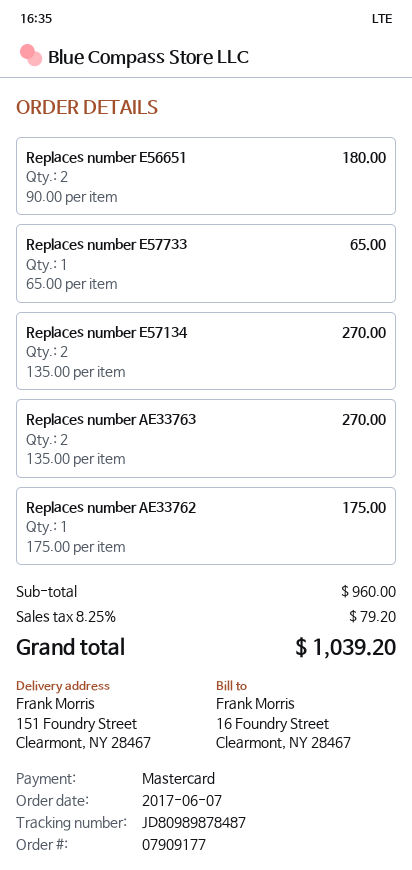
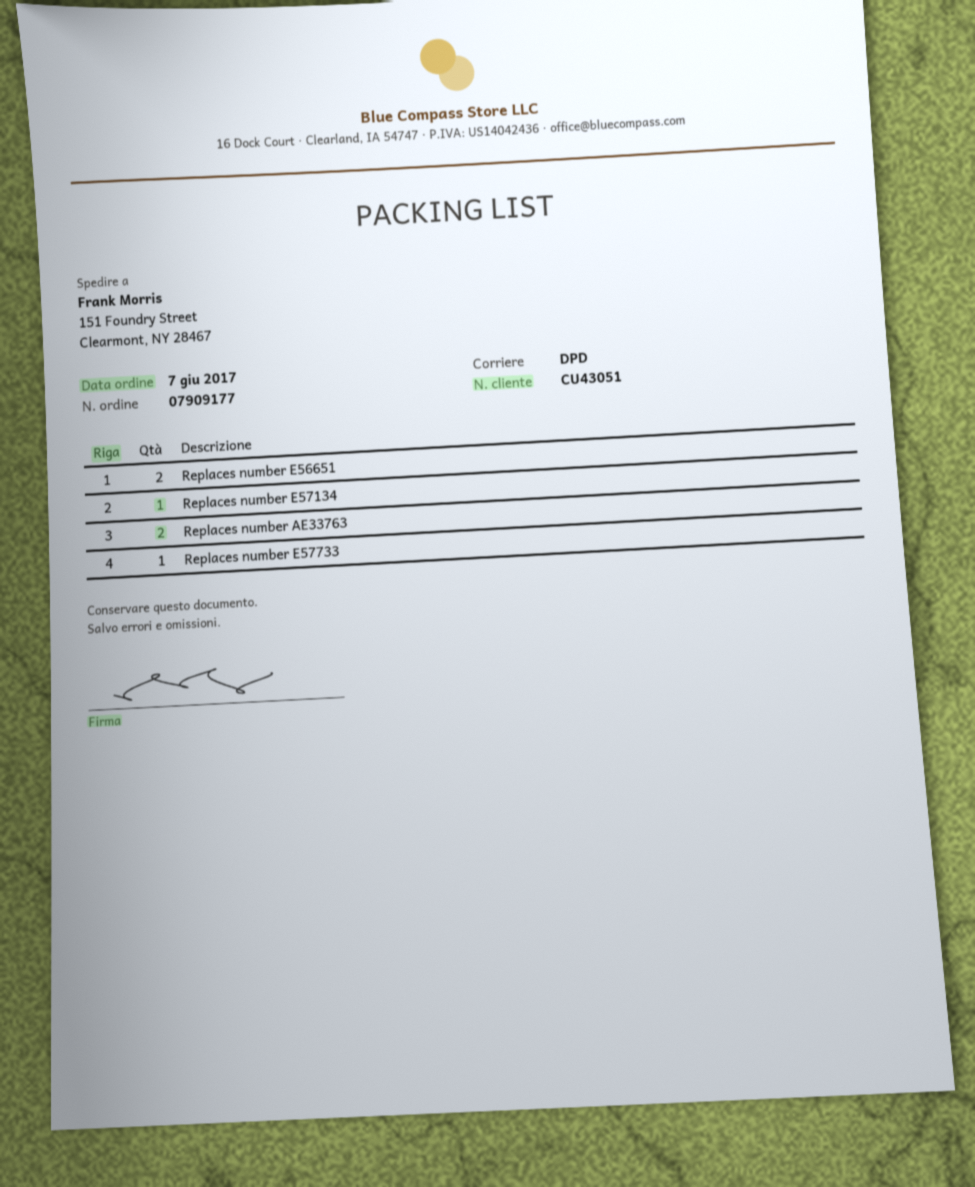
Replaces number E57134: 2 -> 1
Replaces number AE33762: 1 -> none

